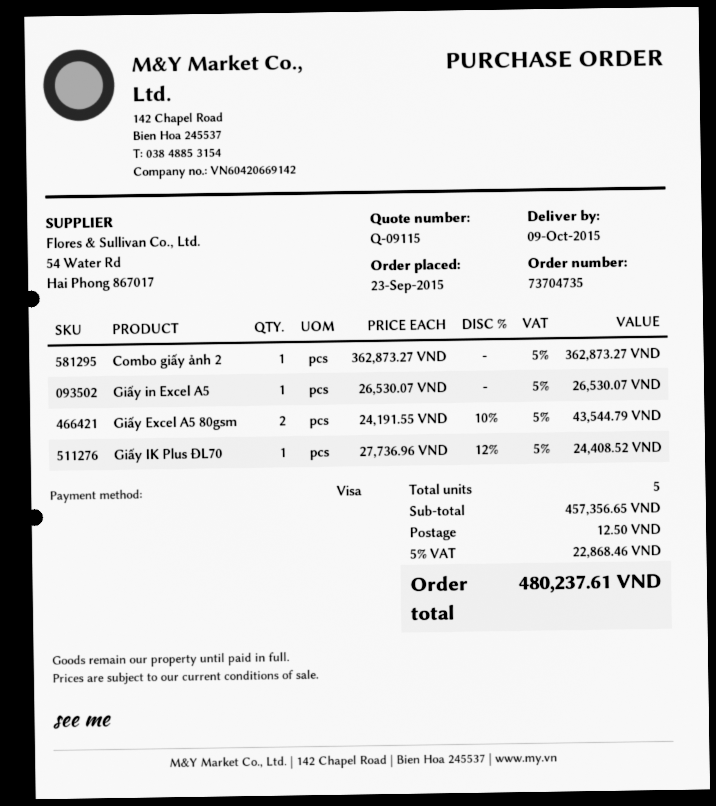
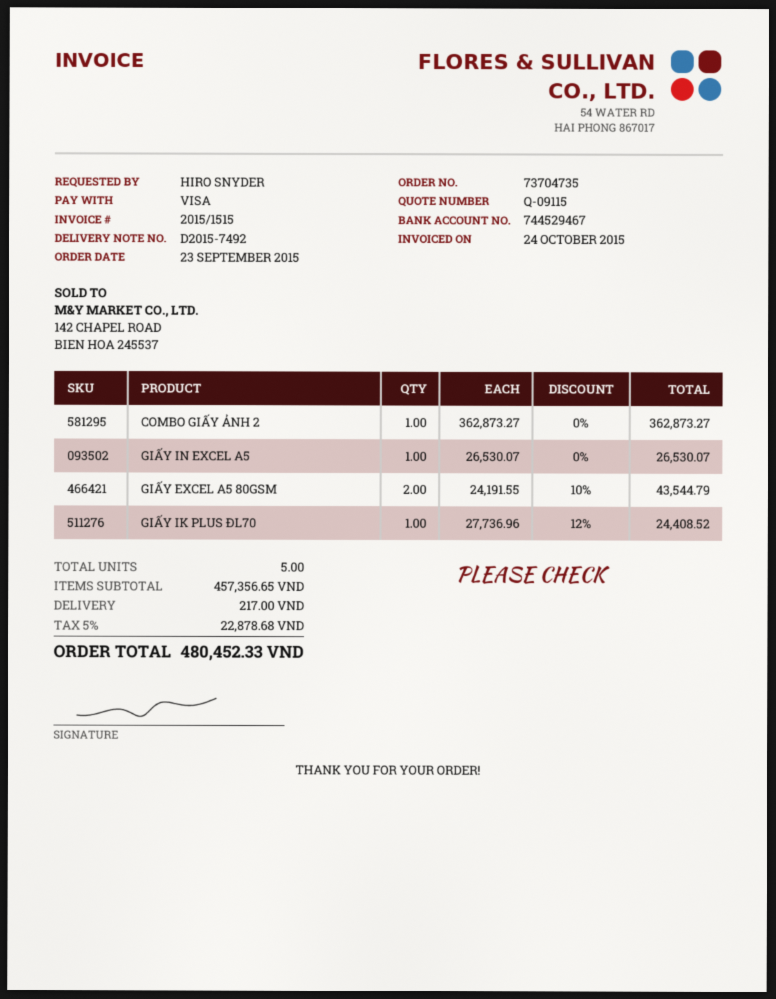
shipping: 12.50 -> 217.00
tax: 5% = 22868.46 -> 5% = 22878.68
total: 480237.61 -> 480452.33

